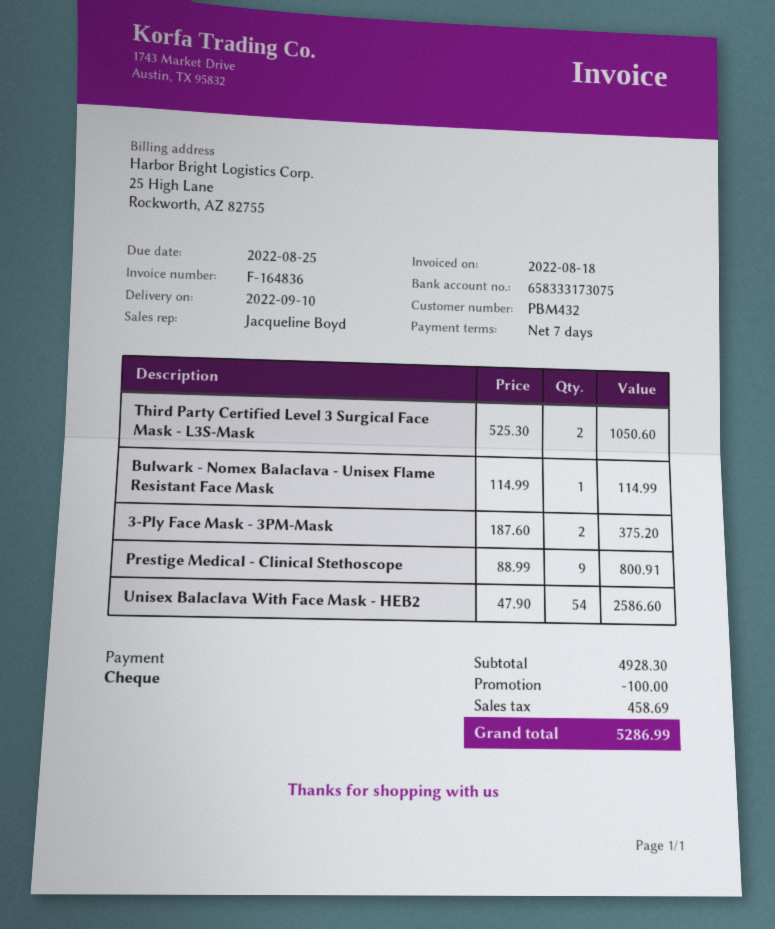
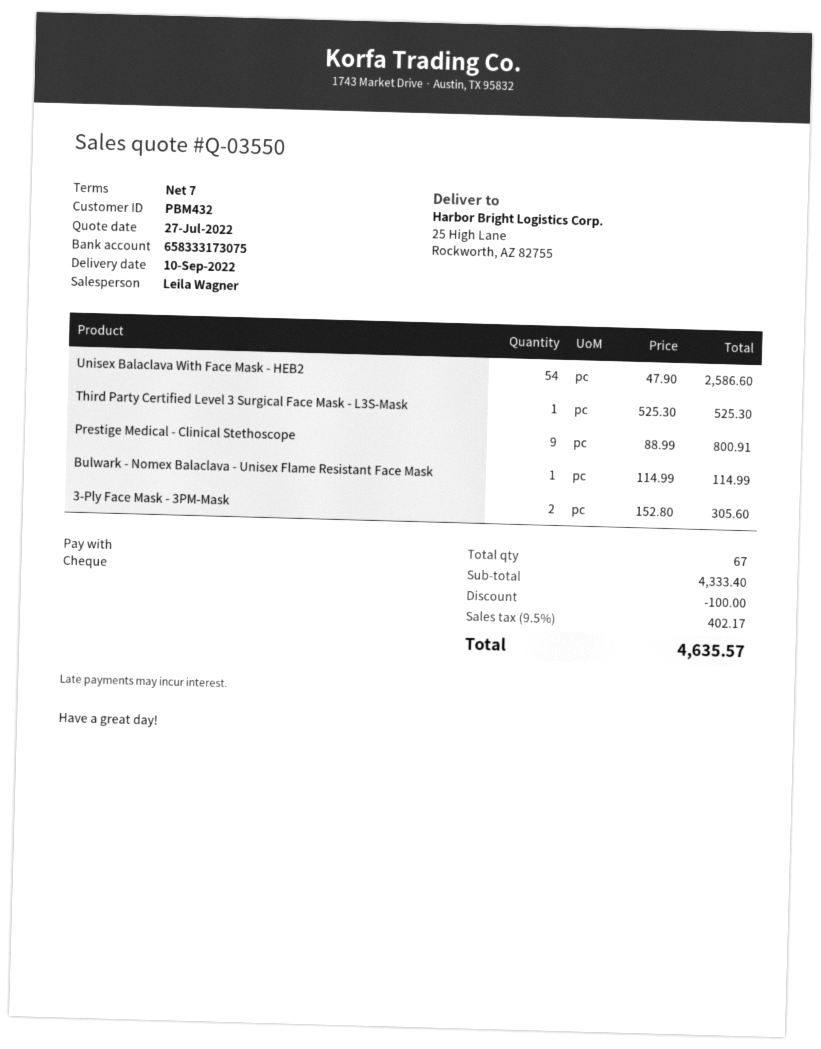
sales rep: Jacqueline Boyd -> Leila Wagner
Third Party Certified Level 3 Surgical Face Mask - L3S-Mask: 2 x 525.30 = 1050.60 -> 1 x 525.30 = 525.30
3-Ply Face Mask - 3PM-Mask: 2 x 187.60 = 375.20 -> 2 x 152.80 = 305.60
subtotal: 4928.30 -> 4333.40
tax: 458.69 -> 402.17
total: 5286.99 -> 4635.57

